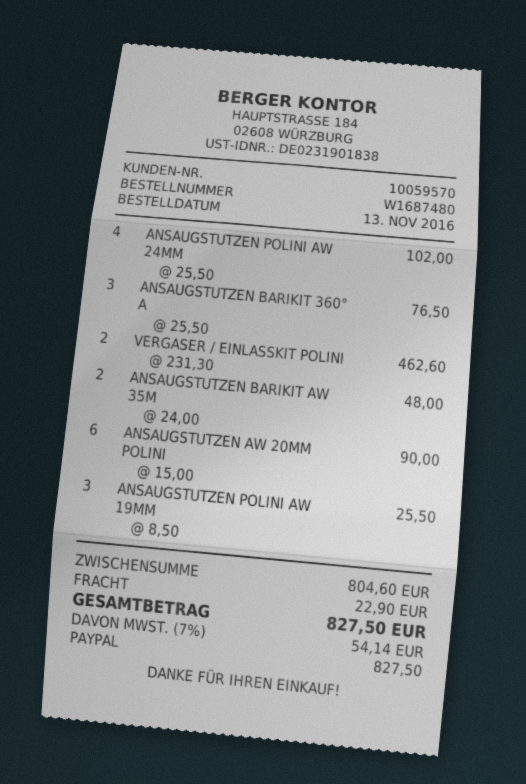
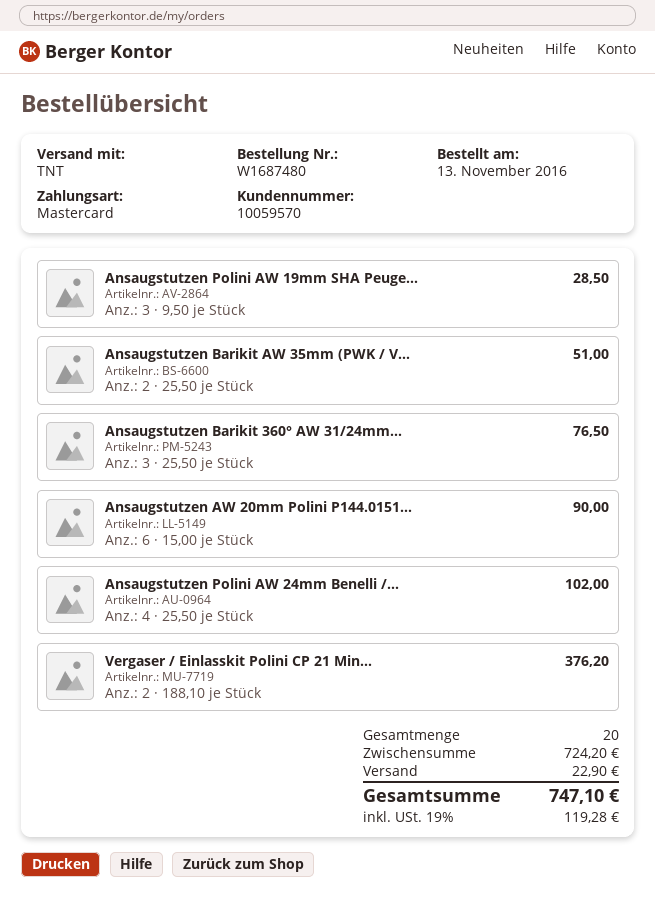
payment method: PayPal -> Mastercard
VERGASER / EINLASSKIT POLINI: 2 x 231.30 = 462.60 -> 2 x 188.10 = 376.20
ANSAUGSTUTZEN BARIKIT AW 35M: 2 x 24.00 = 48.00 -> 2 x 25.50 = 51.00
ANSAUGSTUTZEN POLINI AW 19MM: 3 x 8.50 = 25.50 -> 3 x 9.50 = 28.50
subtotal: 804.60 -> 724.20
tax: 7% = 54.14 -> 19% = 119.28
total: 827.50 -> 747.10

